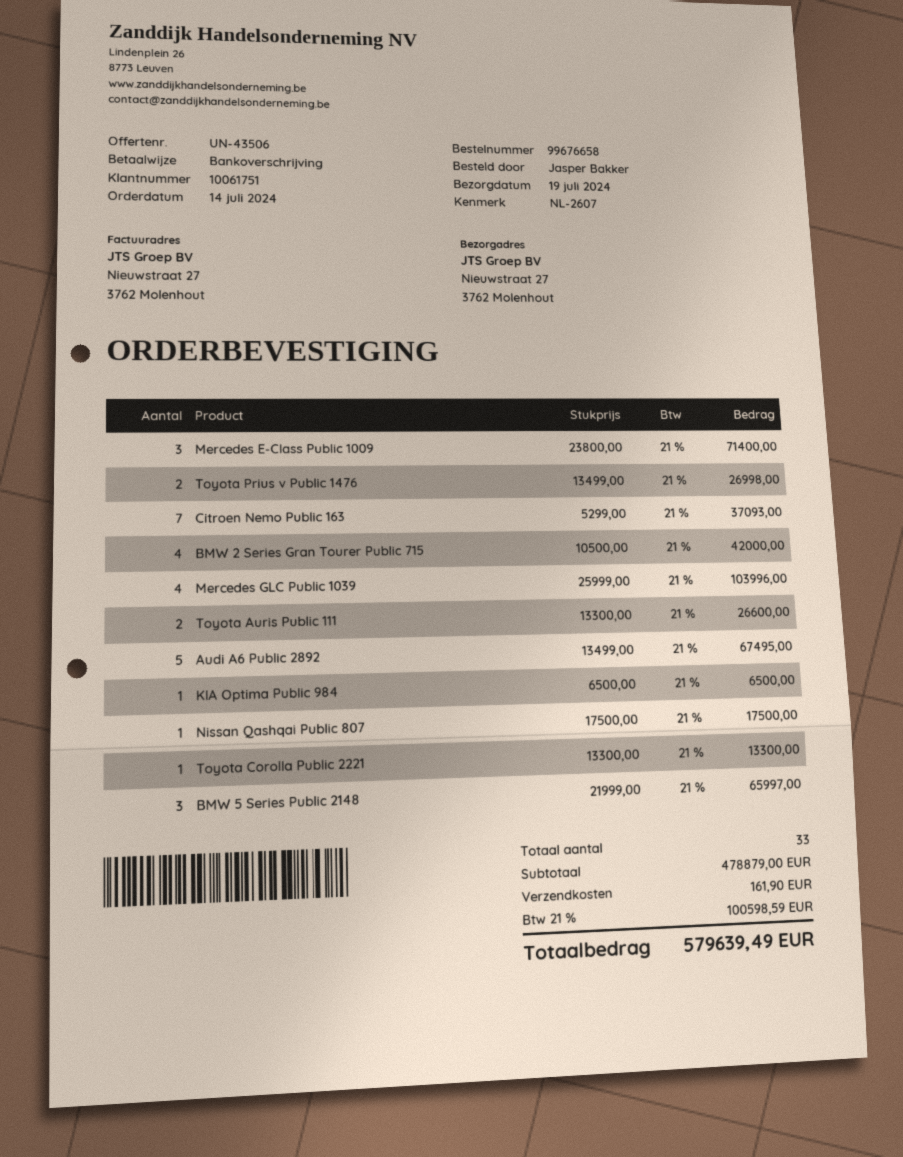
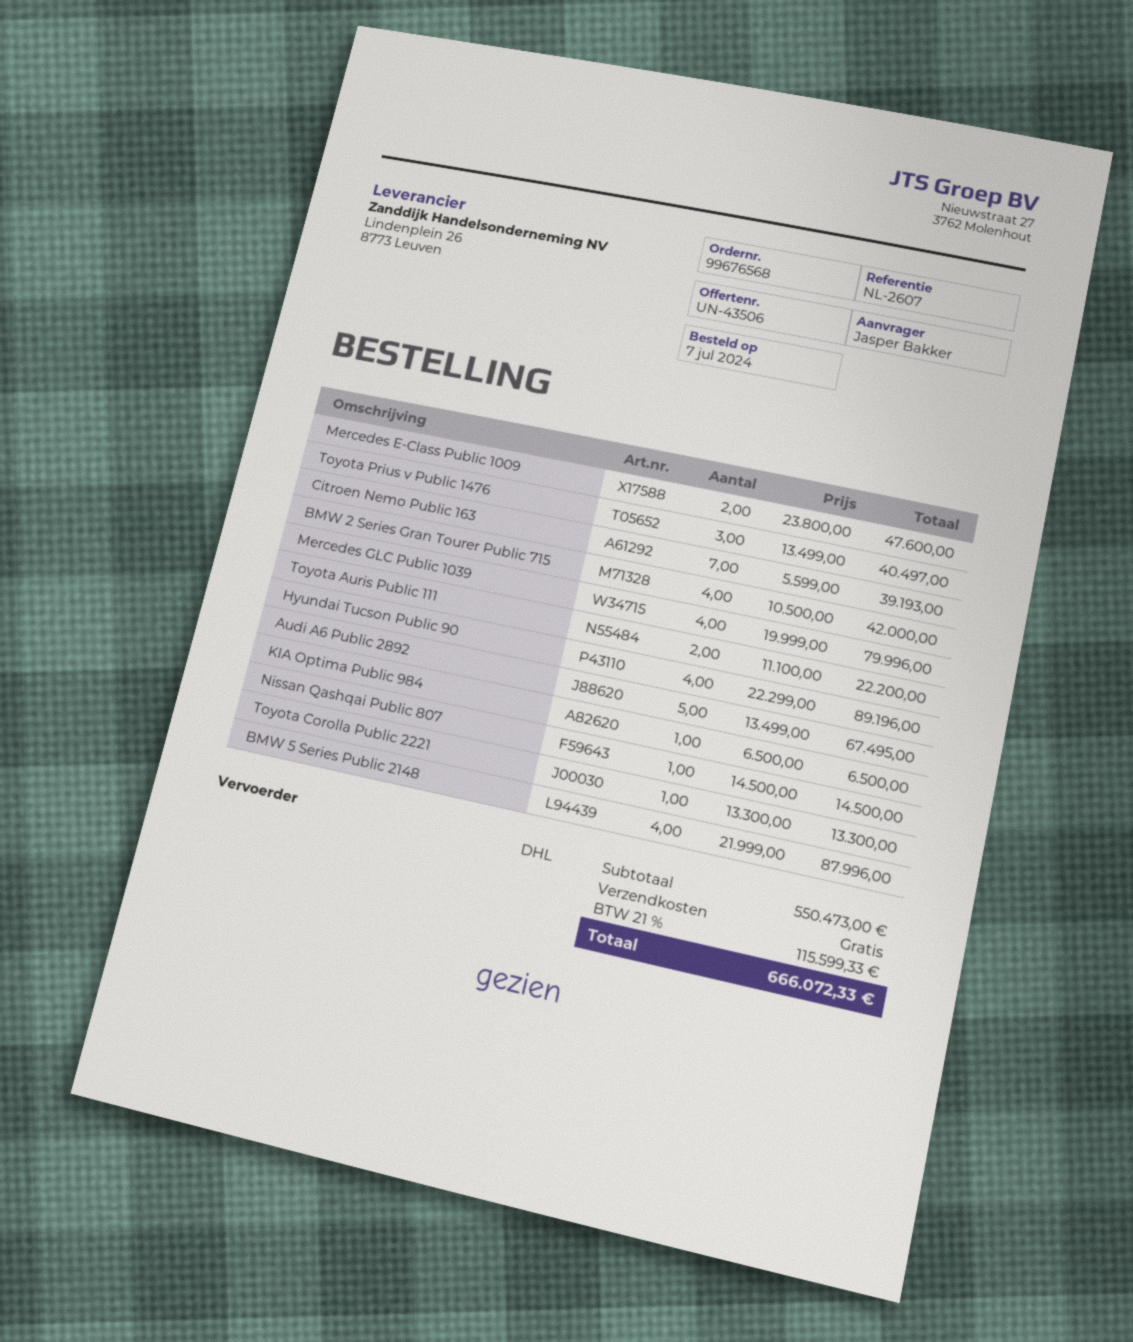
order number: 99676658 -> 99676568
order date: 2024-07-14 -> 2024-07-07
Mercedes E-Class Public 1009: 3 x 23800.00 = 71400.00 -> 2 x 23800.00 = 47600.00
Toyota Prius v Public 1476: 2 x 13499.00 = 26998.00 -> 3 x 13499.00 = 40497.00
Citroen Nemo Public 163: 7 x 5299.00 = 37093.00 -> 7 x 5599.00 = 39193.00
Mercedes GLC Public 1039: 4 x 25999.00 = 103996.00 -> 4 x 19999.00 = 79996.00
Toyota Auris Public 111: 2 x 13300.00 = 26600.00 -> 2 x 11100.00 = 22200.00
Nissan Qashqai Public 807: 1 x 17500.00 = 17500.00 -> 1 x 14500.00 = 14500.00
BMW 5 Series Public 2148: 3 x 21999.00 = 65997.00 -> 4 x 21999.00 = 87996.00
Hyundai Tucson Public 90: none -> 4 x 22299.00 = 89196.00
subtotal: 478879.00 -> 550473.00
shipping: 161.90 -> 0.00
tax: 21% = 100598.59 -> 21% = 115599.33
total: 579639.49 -> 666072.33

